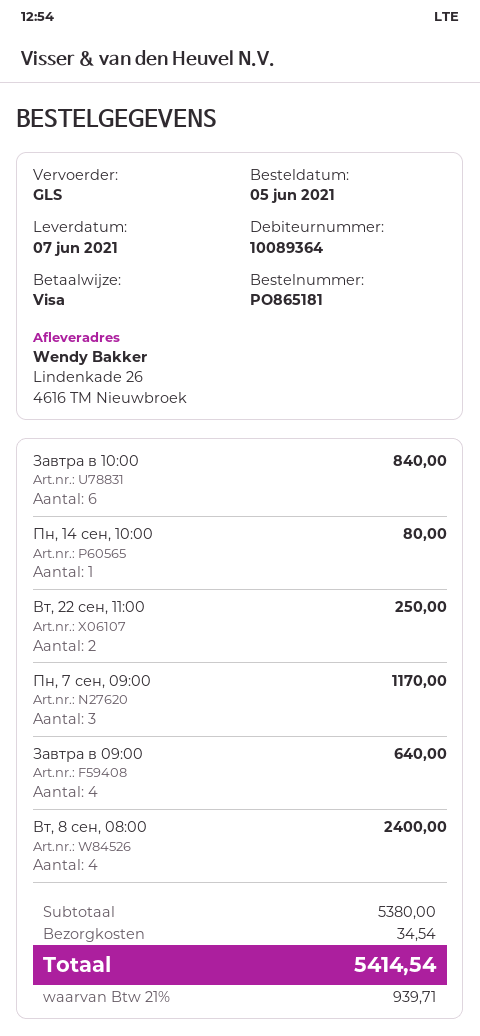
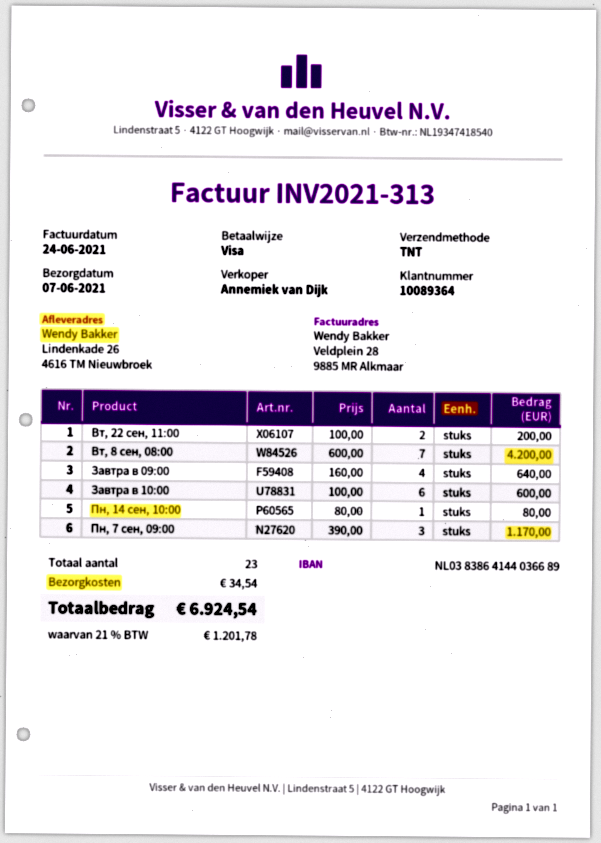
shipping method: GLS -> TNT
Завтра в 10:00: 6 for 840.00 -> 6 for 600.00
Вт, 22 сен, 11:00: 2 for 250.00 -> 2 for 200.00
Вт, 8 сен, 08:00: 4 for 2400.00 -> 7 for 4200.00
tax: 21% = 939.71 -> 21% = 1201.78
total: 5414.54 -> 6924.54

